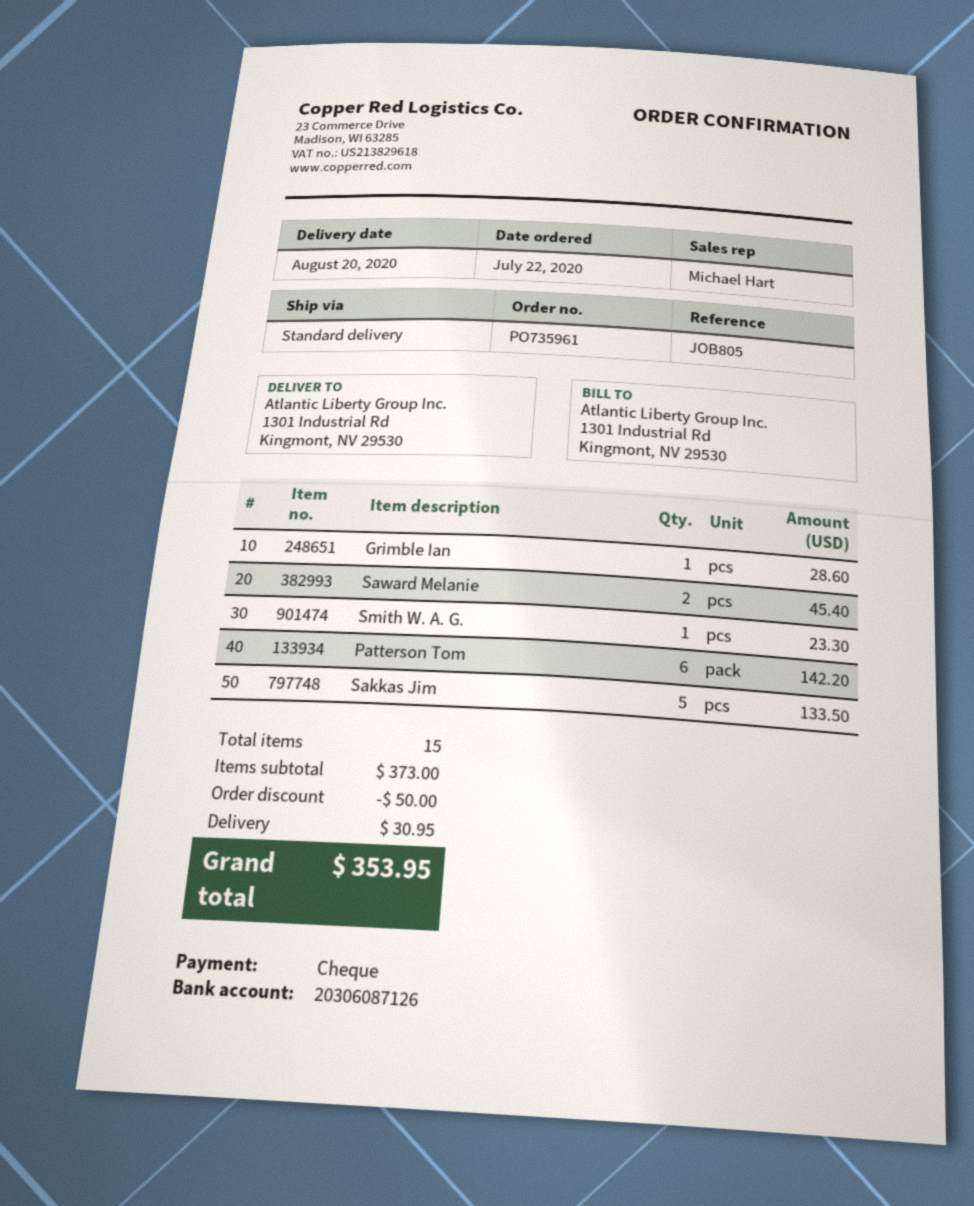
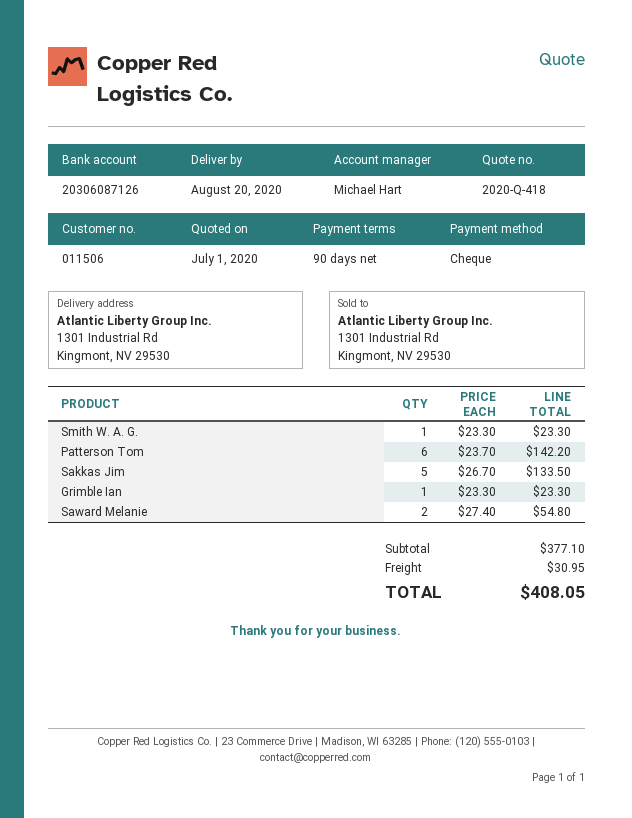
Grimble Ian: 1 for 28.60 -> 1 for 23.30
Saward Melanie: 2 for 45.40 -> 2 for 54.80
subtotal: 373.00 -> 377.10
discount: 50.00 -> none
total: 353.95 -> 408.05

